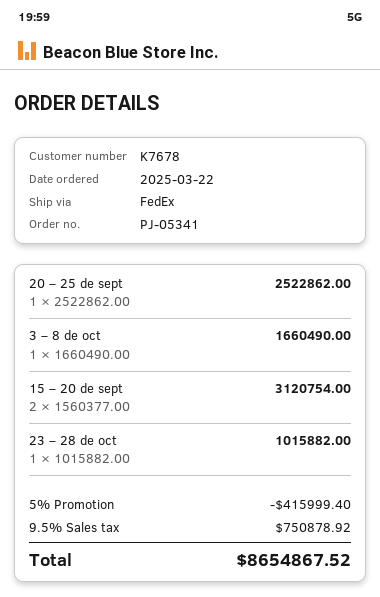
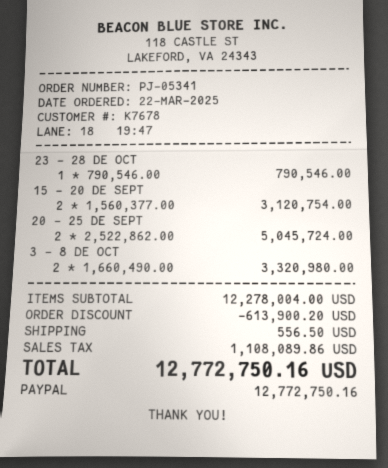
20 – 25 de sept: 1 x 2522862.00 = 2522862.00 -> 2 x 2522862.00 = 5045724.00
3 – 8 de oct: 1 x 1660490.00 = 1660490.00 -> 2 x 1660490.00 = 3320980.00
23 – 28 de oct: 1 x 1015882.00 = 1015882.00 -> 1 x 790546.00 = 790546.00
discount: 415999.40 -> 613900.20
shipping: none -> 556.50
tax: 750878.92 -> 1108089.86
total: 8654867.52 -> 12772750.16

